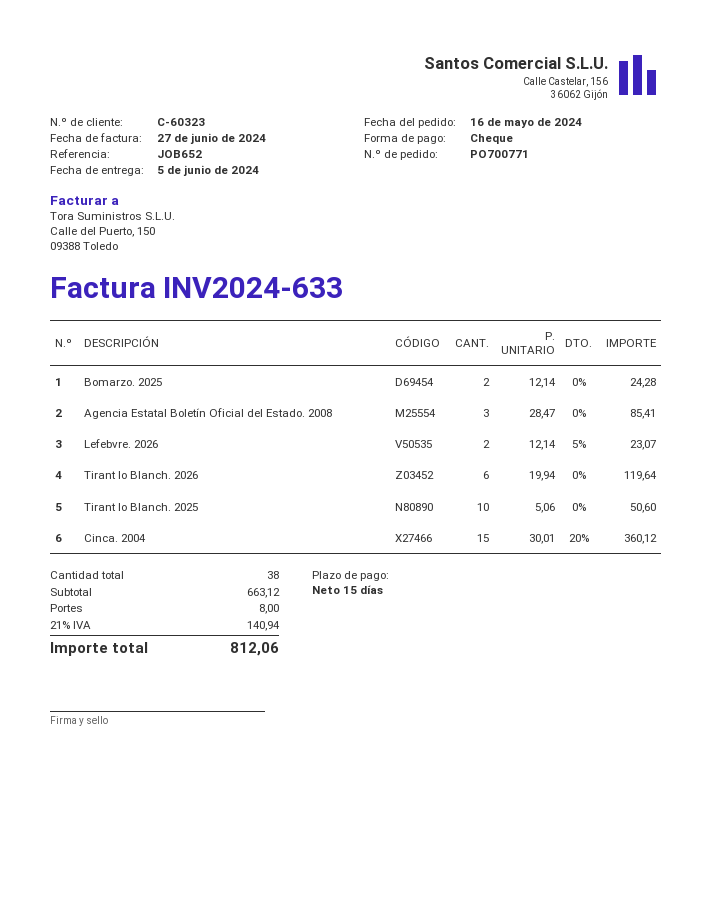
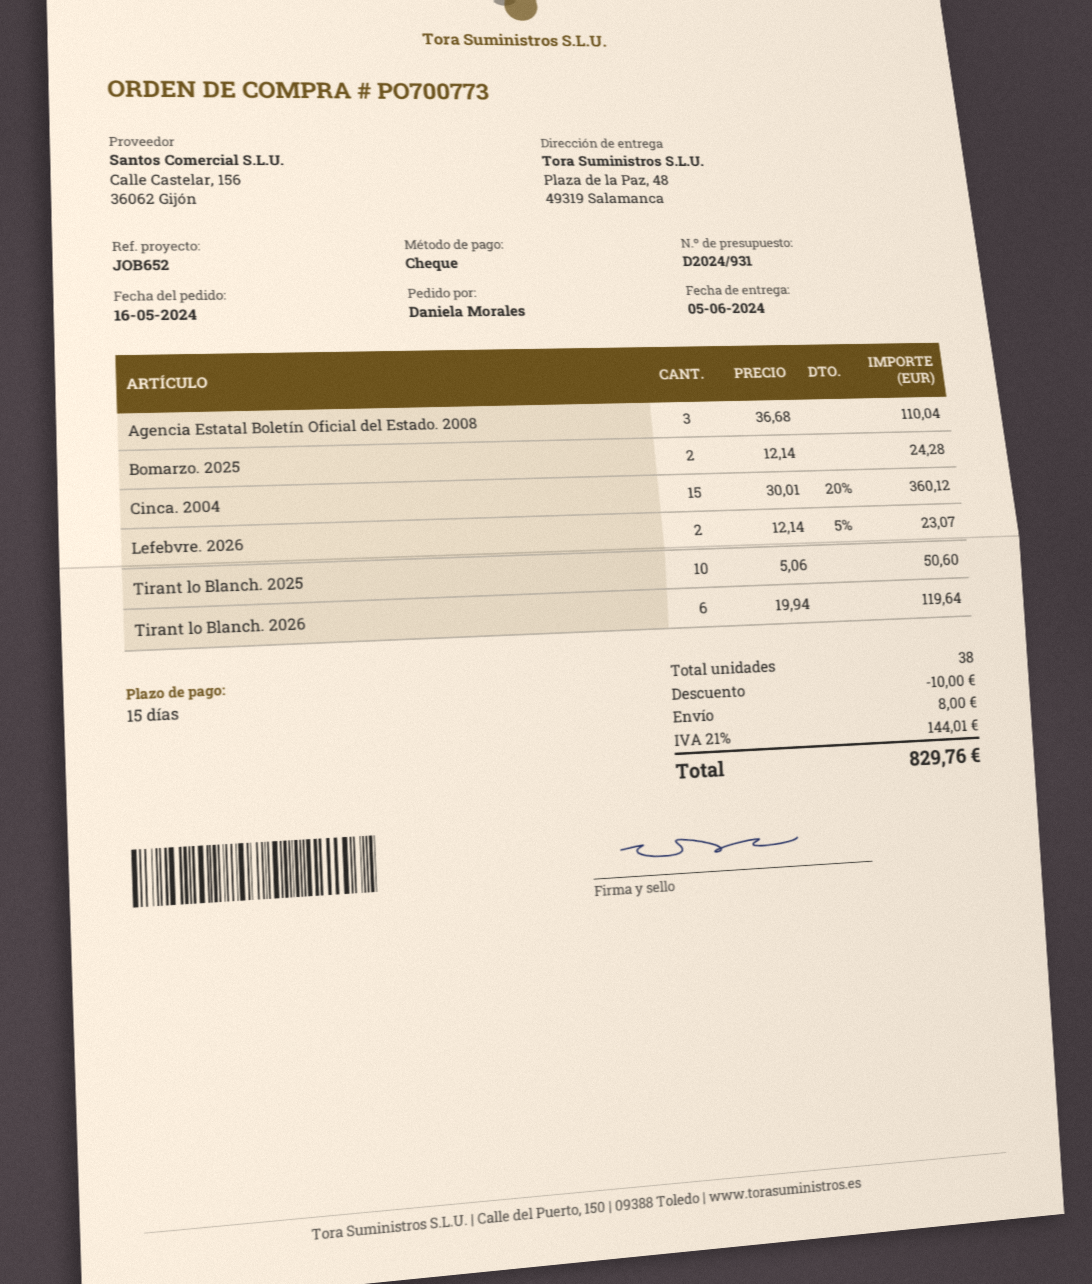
order number: PO700771 -> PO700773
Agencia Estatal Boletín Oficial del Estado. 2008: 3 x 28.47 = 85.41 -> 3 x 36.68 = 110.04
discount: none -> 10.00
tax: 21% = 140.94 -> 21% = 144.01
total: 812.06 -> 829.76

